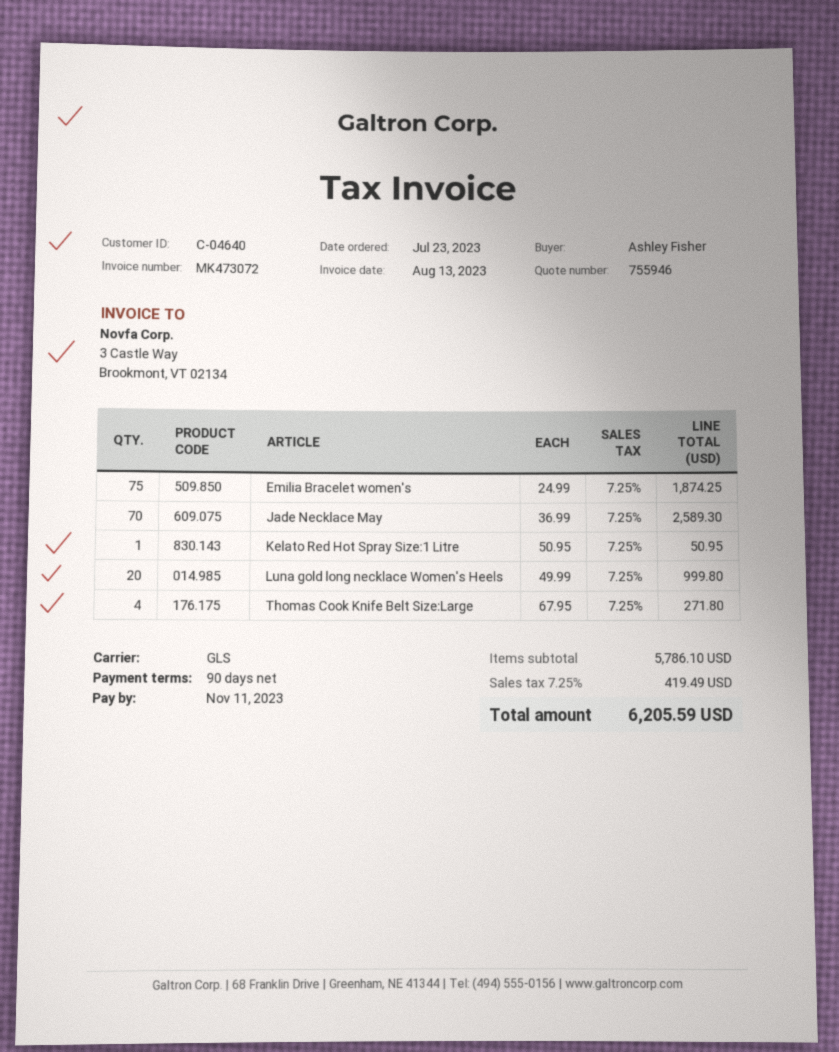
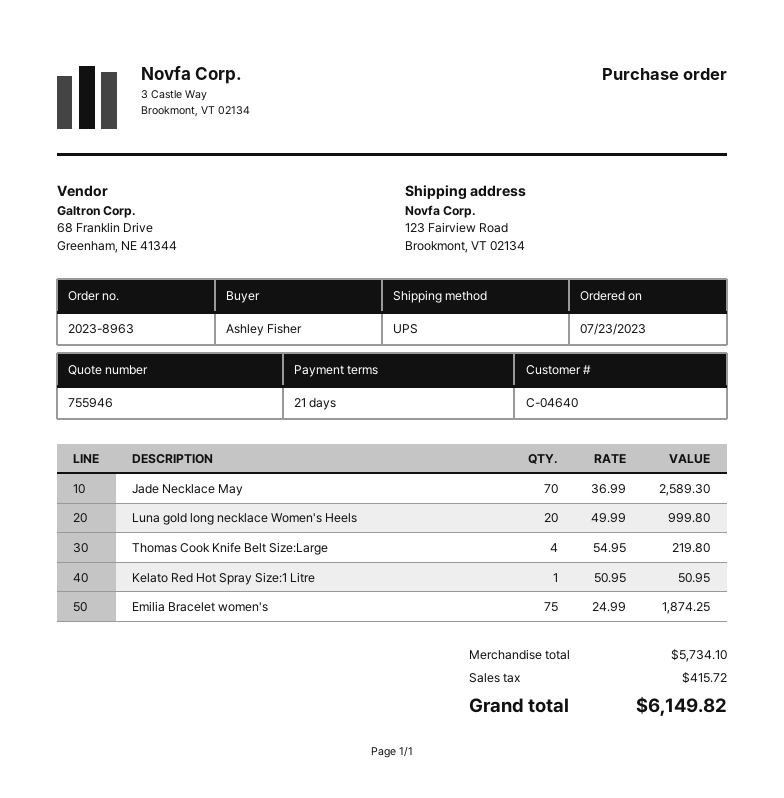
payment terms: 90 days -> 21 days
shipping method: GLS -> UPS
Thomas Cook Knife Belt Size:Large: 4 x 67.95 = 271.80 -> 4 x 54.95 = 219.80
subtotal: 5786.10 -> 5734.10
tax: 419.49 -> 415.72
total: 6205.59 -> 6149.82

